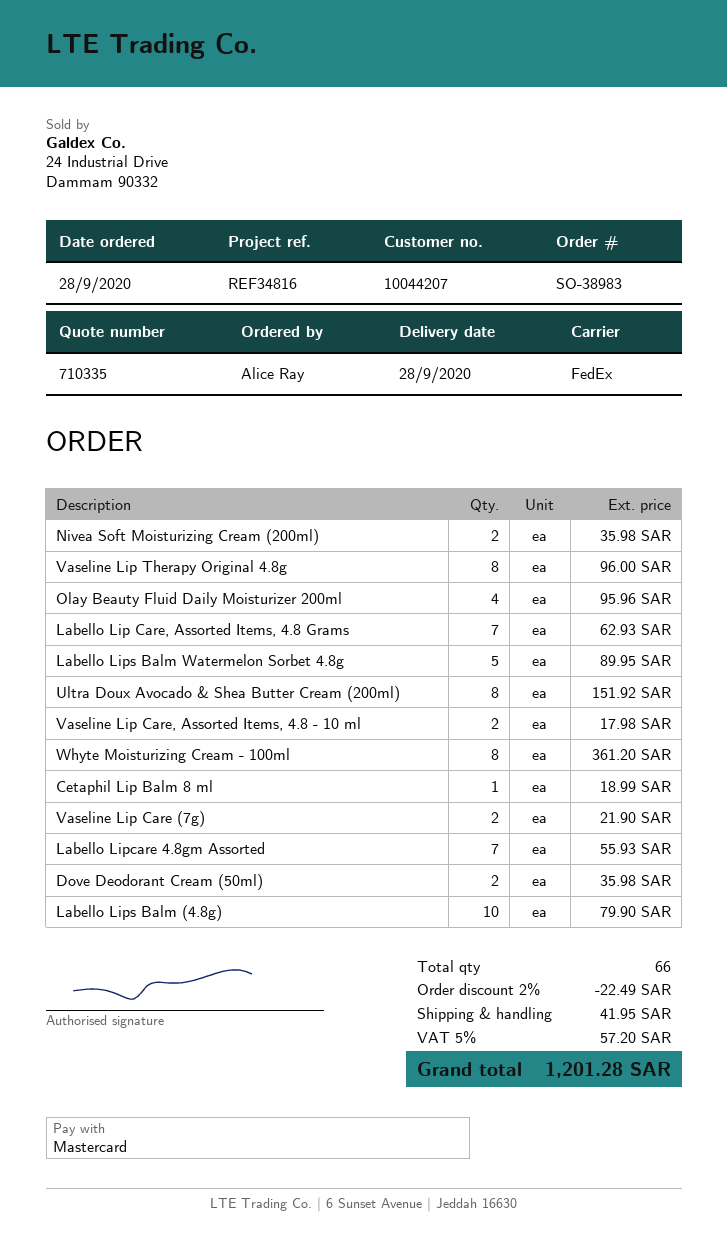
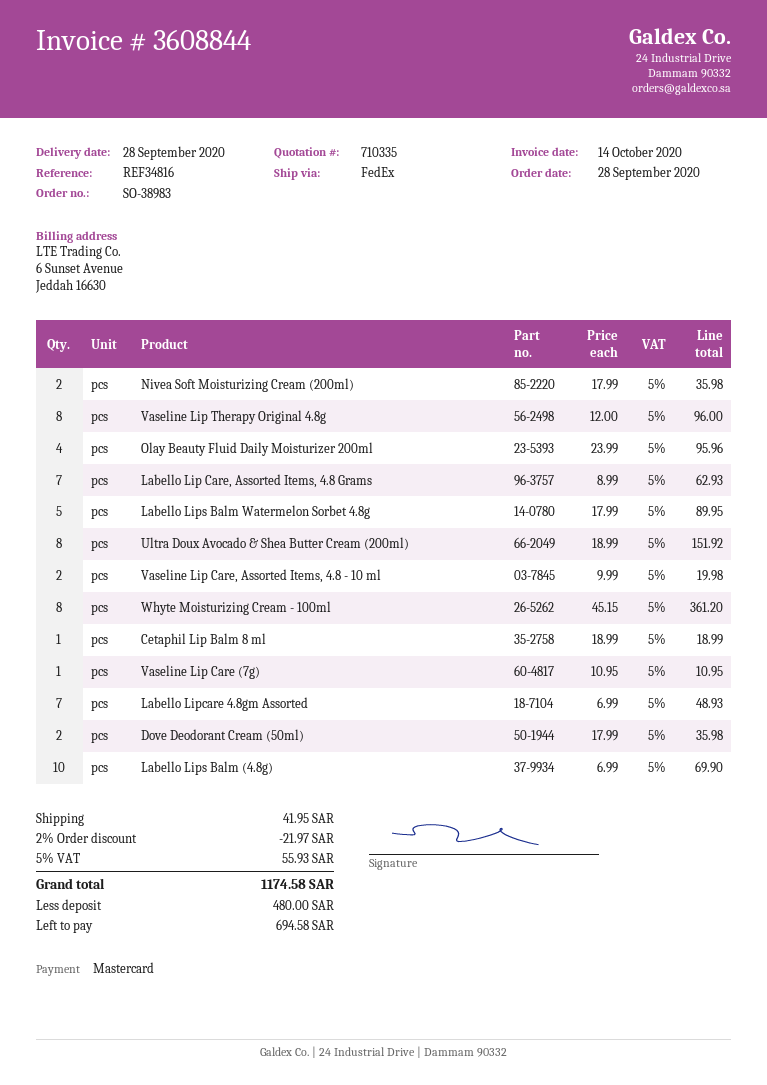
Vaseline Lip Care, Assorted Items, 4.8 - 10 ml: 2 for 17.98 -> 2 for 19.98
Vaseline Lip Care (7g): 2 for 21.90 -> 1 for 10.95
Labello Lipcare 4.8gm Assorted: 7 for 55.93 -> 7 for 48.93
Labello Lips Balm (4.8g): 10 for 79.90 -> 10 for 69.90
discount: 2% = 22.49 -> 2% = 21.97
tax: 5% = 57.20 -> 5% = 55.93
total: 1201.28 -> 1174.58

